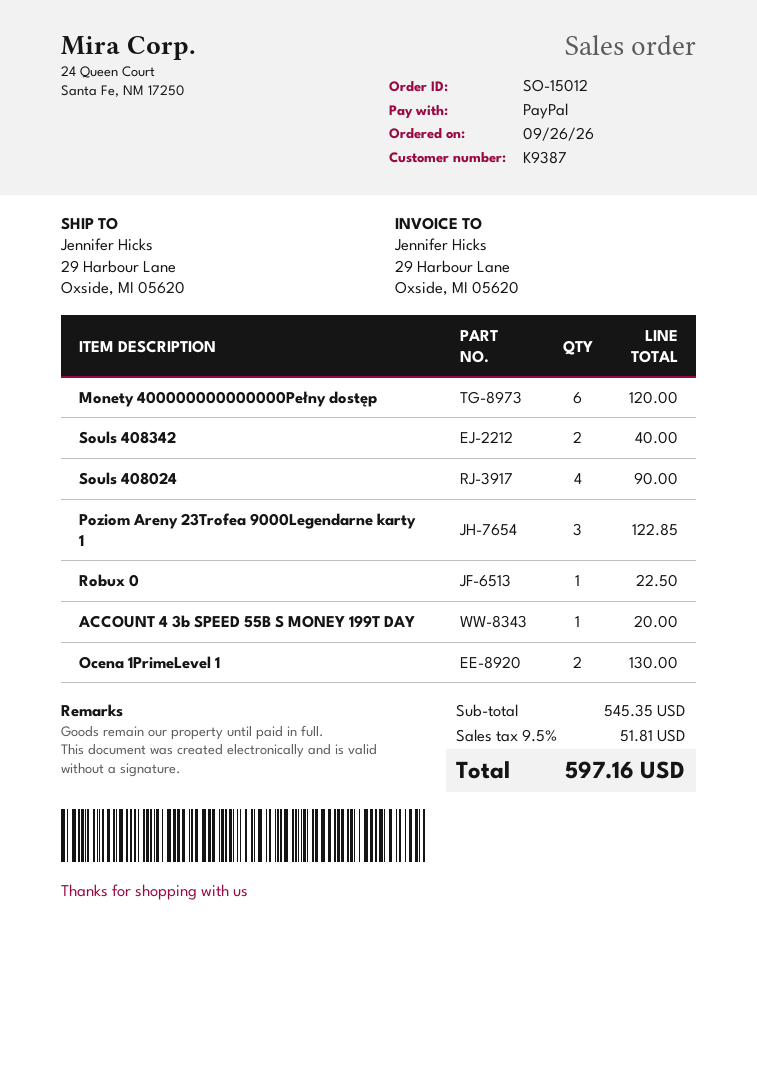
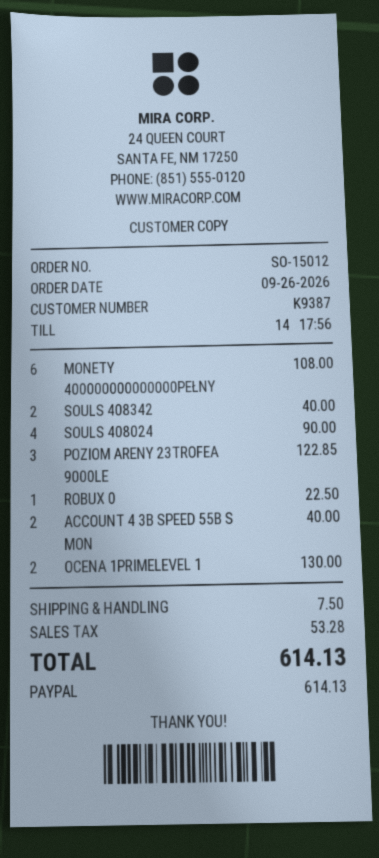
Monety 400000000000000Pełny dostęp: 6 for 120.00 -> 6 for 108.00
ACCOUNT 4 3b SPEED 55B S MONEY 199T DAY: 1 for 20.00 -> 2 for 40.00
shipping: none -> 7.50
tax: 51.81 -> 53.28
total: 597.16 -> 614.13

